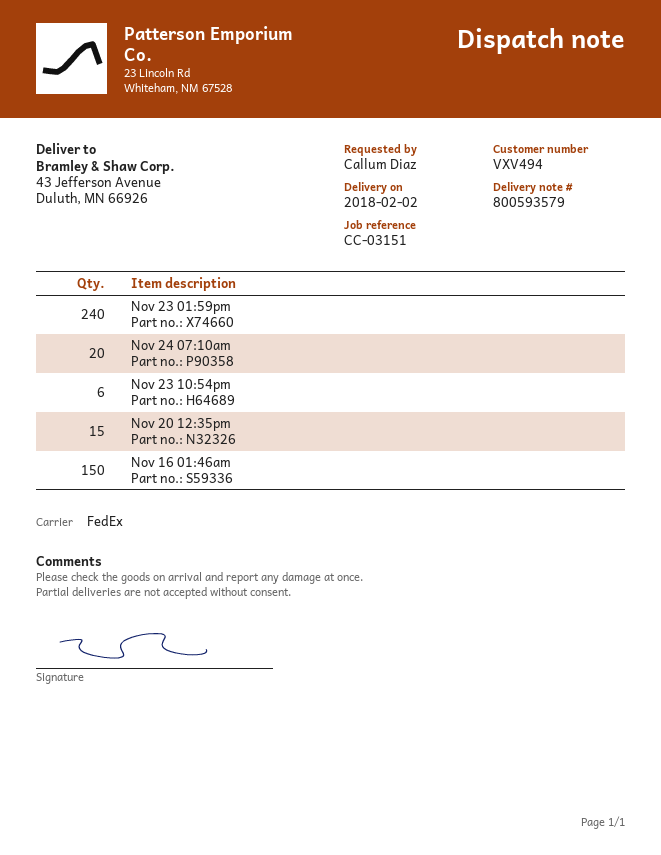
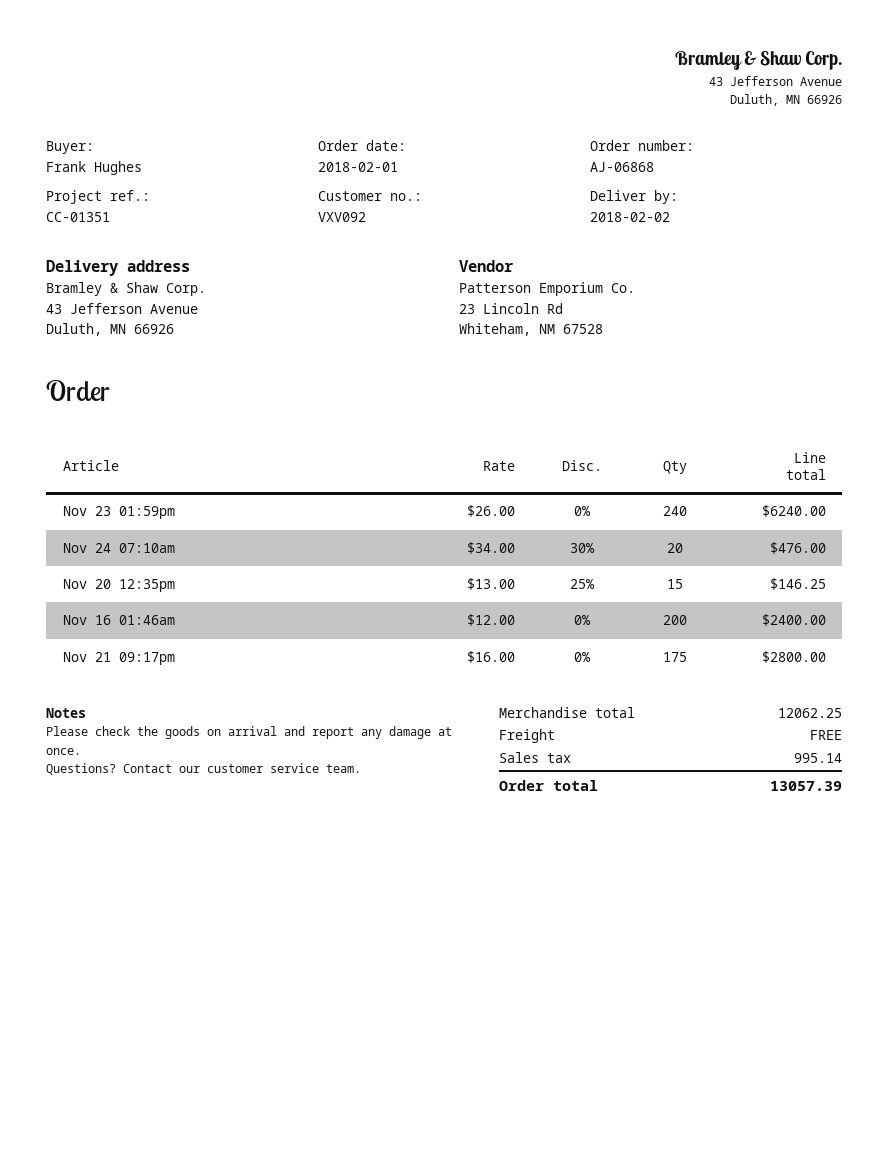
customer number: VXV494 -> VXV092
reference: CC-03151 -> CC-01351
ordered by: Callum Diaz -> Frank Hughes
Nov 23 10:54pm: 6 -> none
Nov 16 01:46am: 150 -> 200
Nov 21 09:17pm: none -> 175

